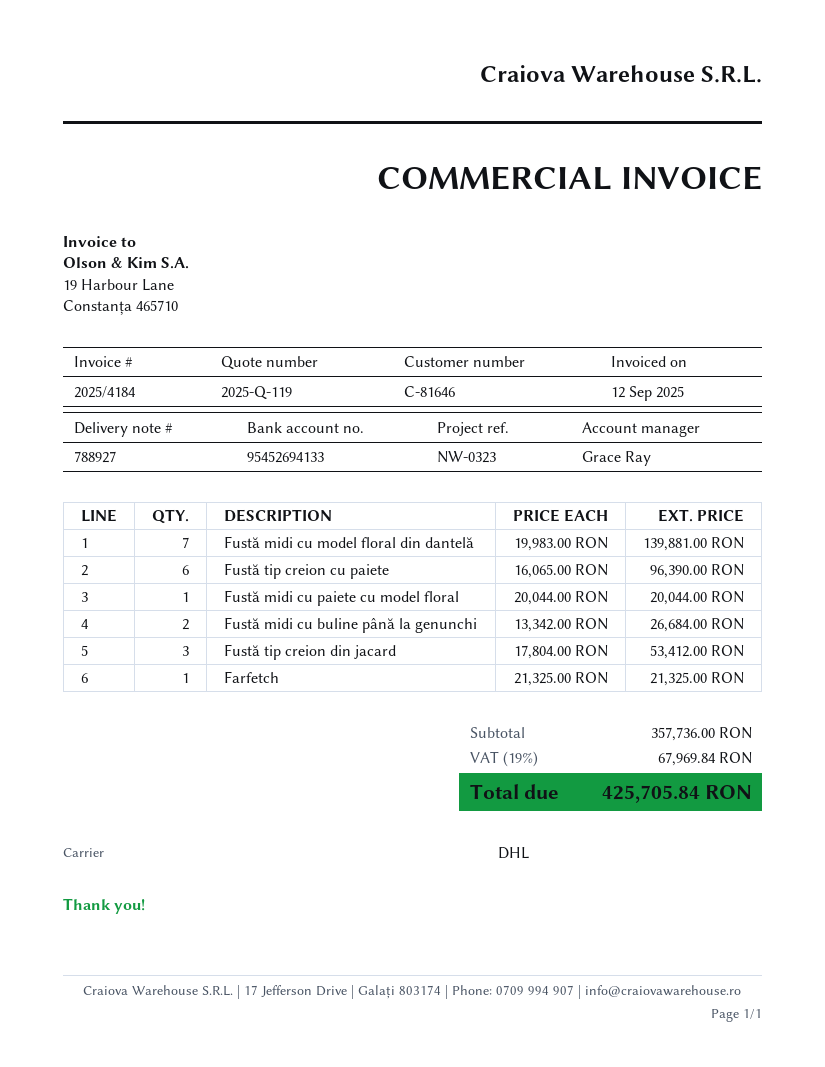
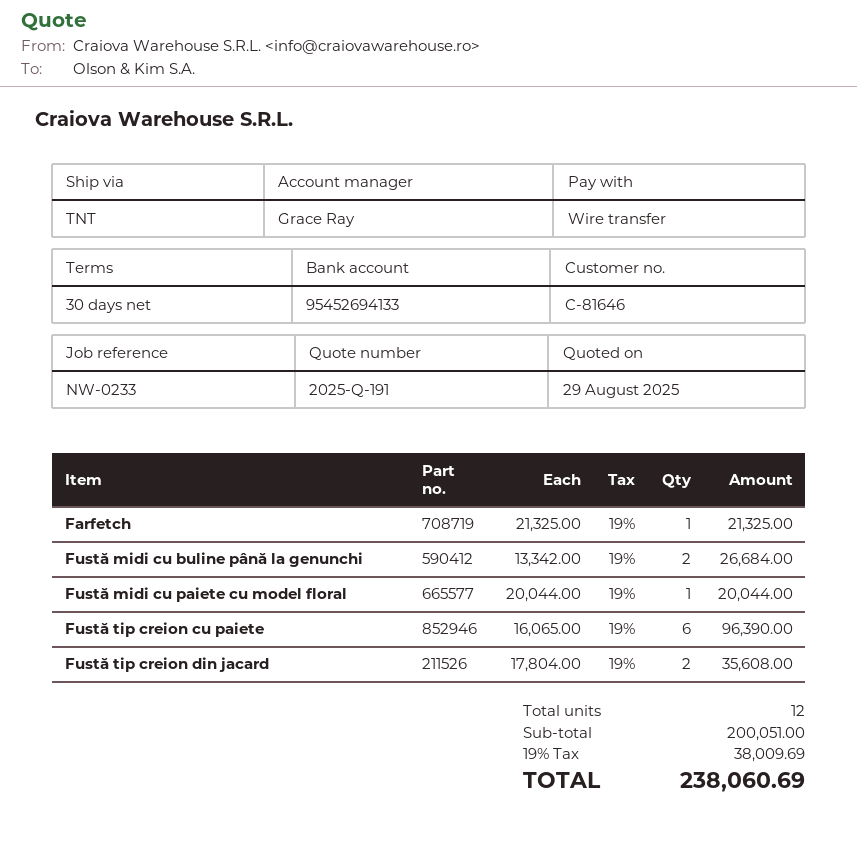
quote number: 2025-Q-119 -> 2025-Q-191
reference: NW-0323 -> NW-0233
shipping method: DHL -> TNT
Fustă midi cu model floral din dantelă: 7 x 19983.00 = 139881.00 -> none
Fustă tip creion din jacard: 3 x 17804.00 = 53412.00 -> 2 x 17804.00 = 35608.00
subtotal: 357736.00 -> 200051.00
tax: 19% = 67969.84 -> 19% = 38009.69
total: 425705.84 -> 238060.69

